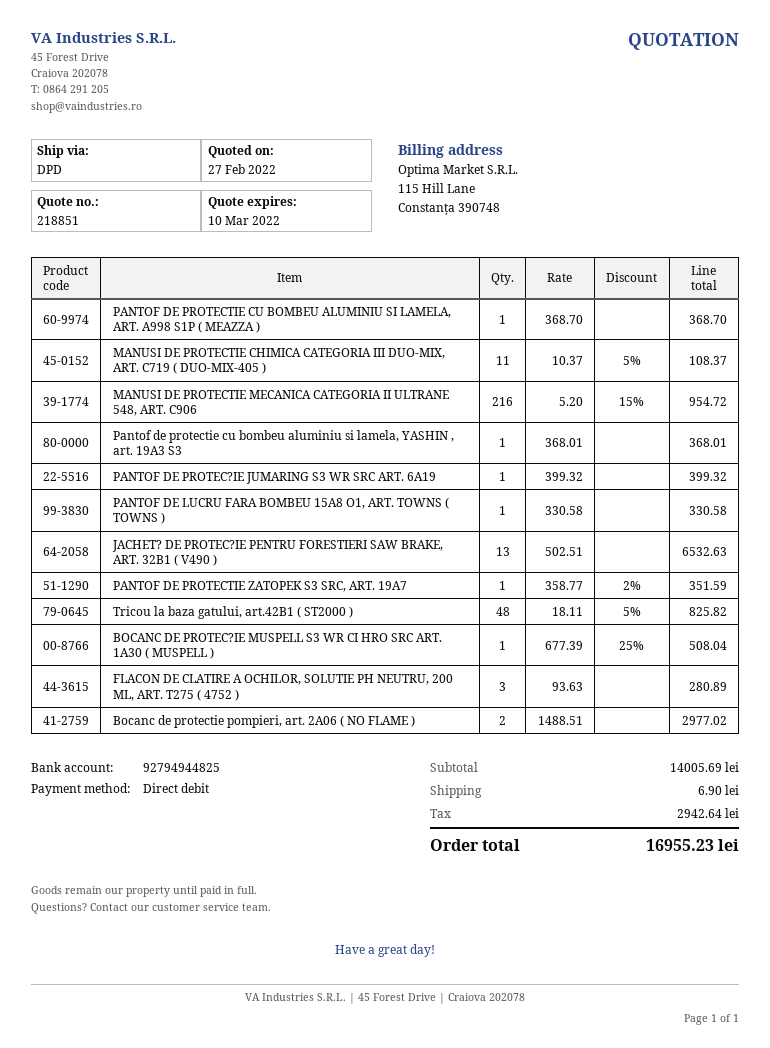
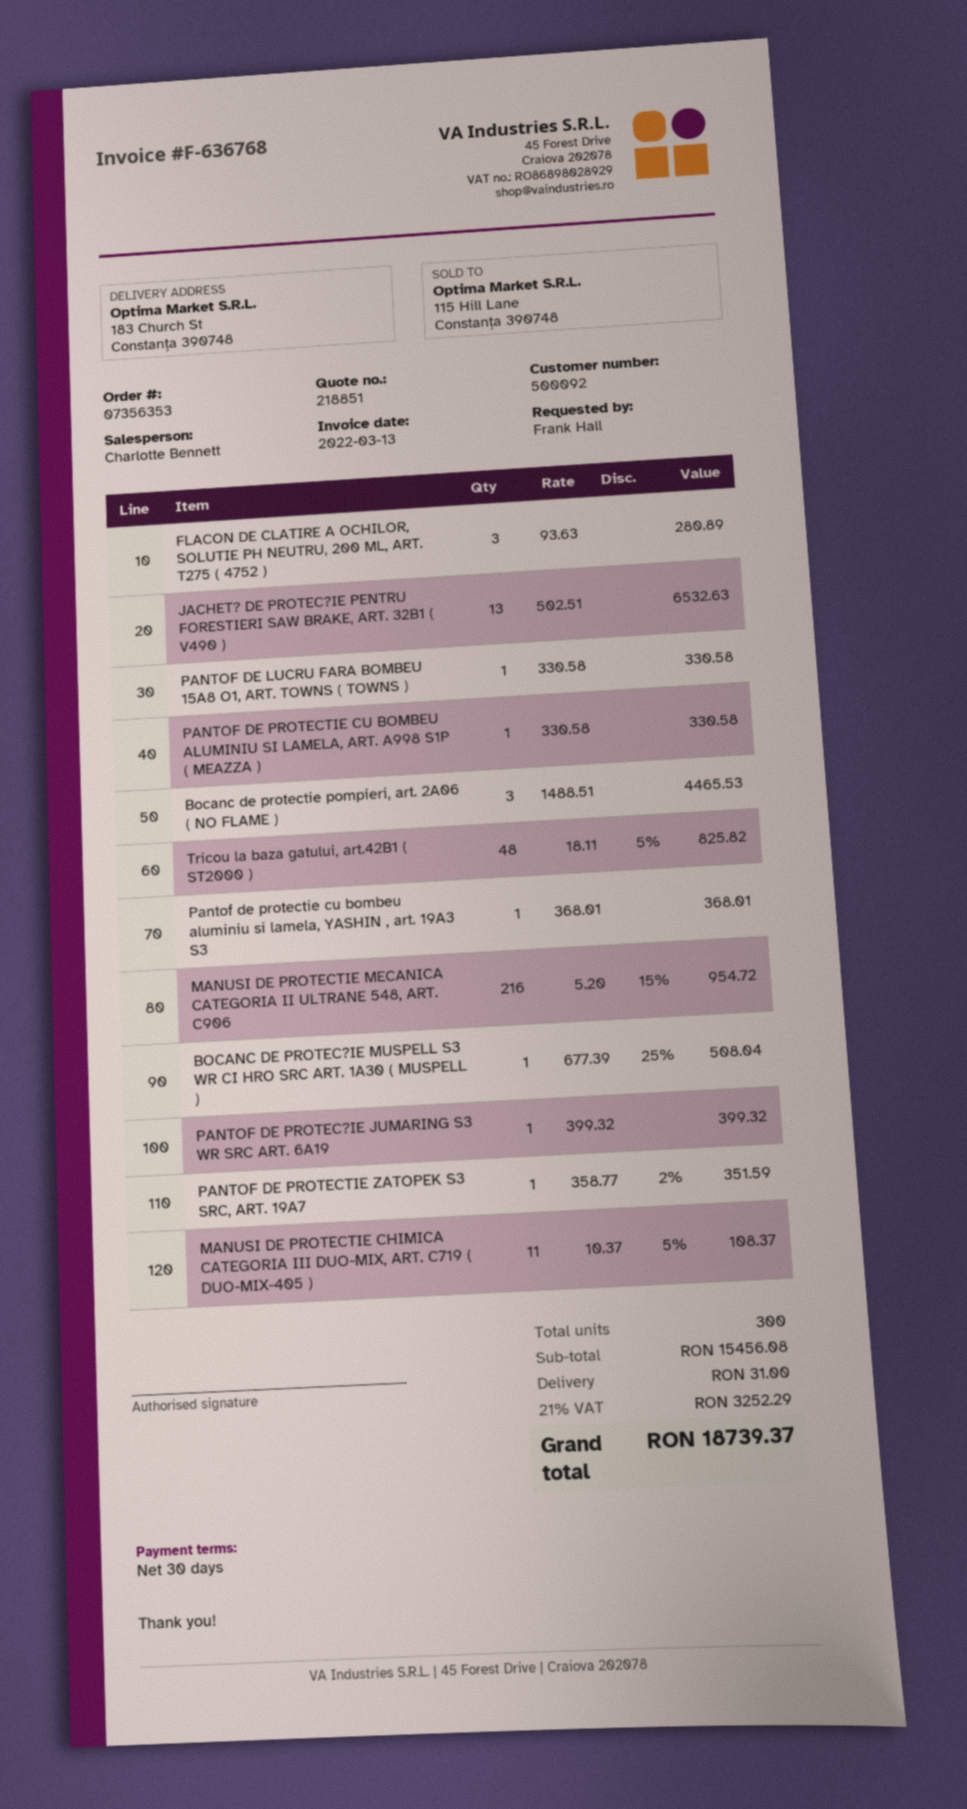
PANTOF DE PROTECTIE CU BOMBEU ALUMINIU SI LAMELA, ART. A998 S1P ( MEAZZA ): 1 x 368.70 = 368.70 -> 1 x 330.58 = 330.58
Bocanc de protectie pompieri, art. 2A06 ( NO FLAME ): 2 x 1488.51 = 2977.02 -> 3 x 1488.51 = 4465.53
subtotal: 14005.69 -> 15456.08
shipping: 6.90 -> 31.00
tax: 2942.64 -> 3252.29
total: 16955.23 -> 18739.37

